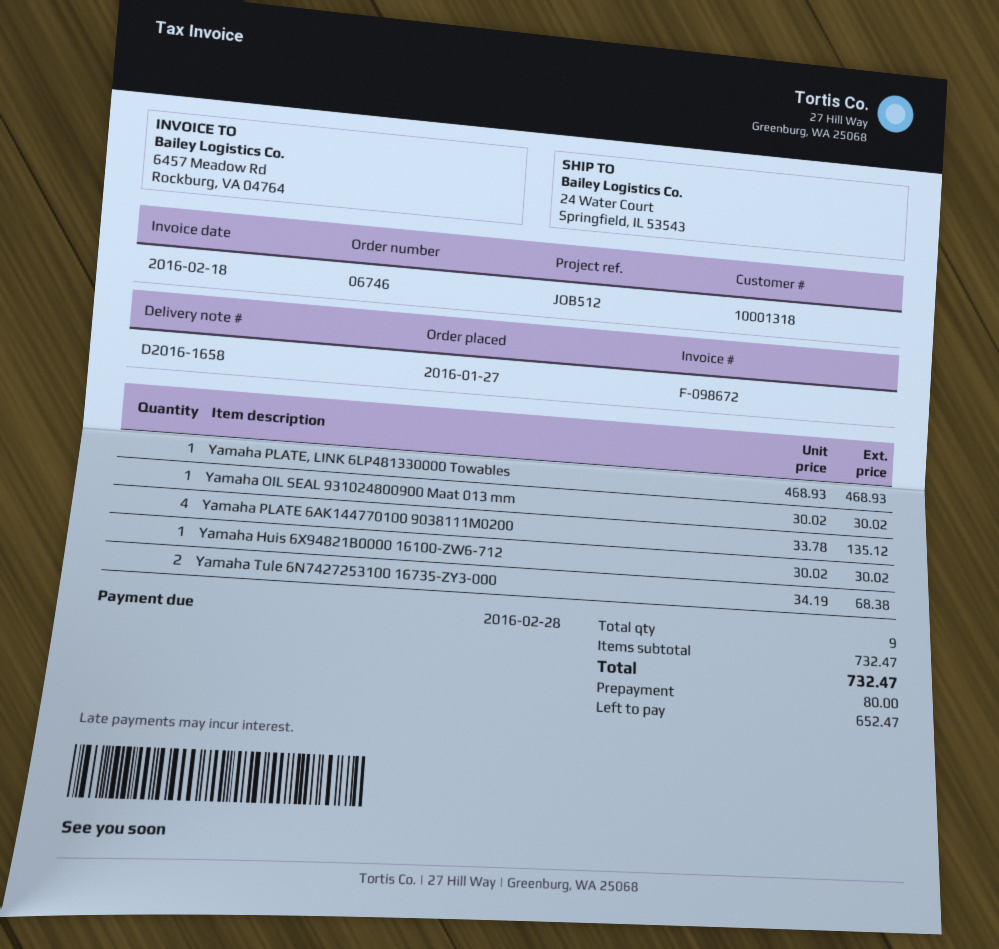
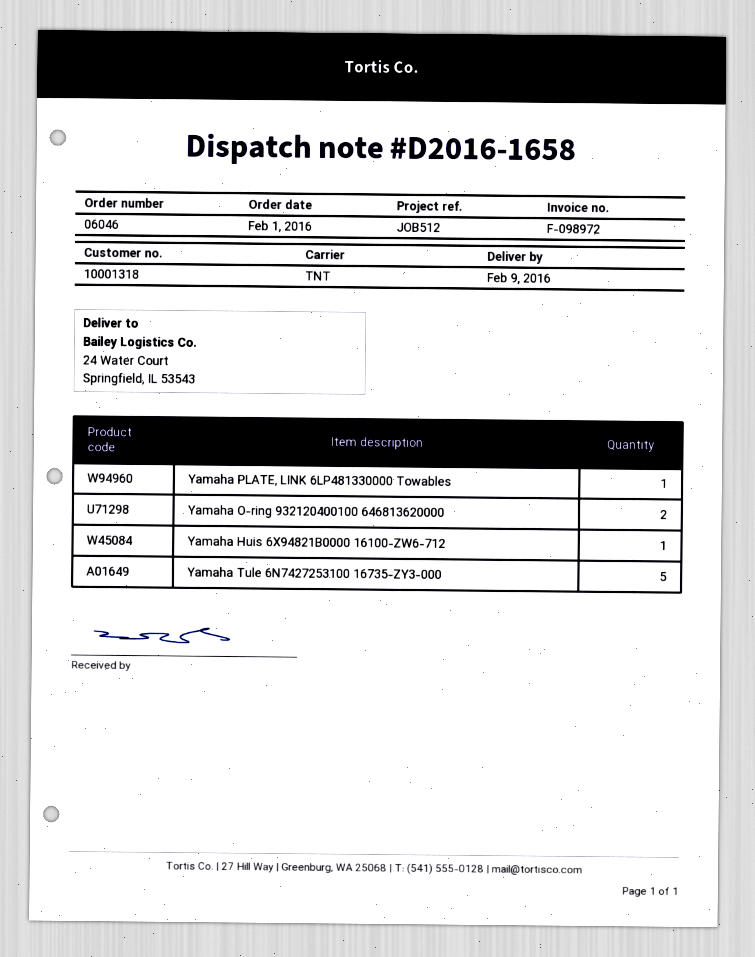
order number: 06746 -> 06046
order date: 2016-01-27 -> 2016-02-01
invoice number: F-098672 -> F-098972
Yamaha OIL SEAL 931024800900 Maat 013 mm: 1 -> none
Yamaha PLATE 6AK144770100 9038111M0200: 4 -> none
Yamaha Tule 6N7427253100 16735-ZY3-000: 2 -> 5
Yamaha O-ring 932120400100 646813620000: none -> 2

